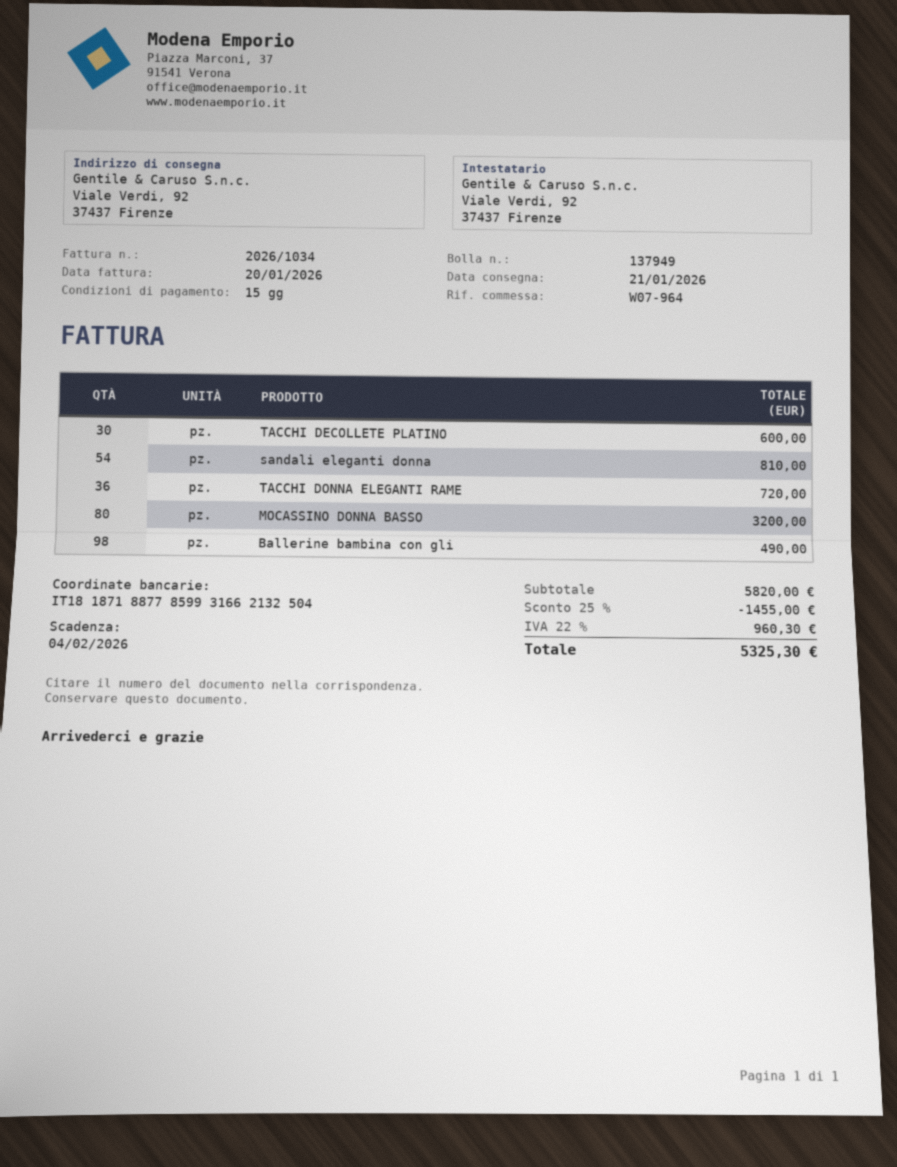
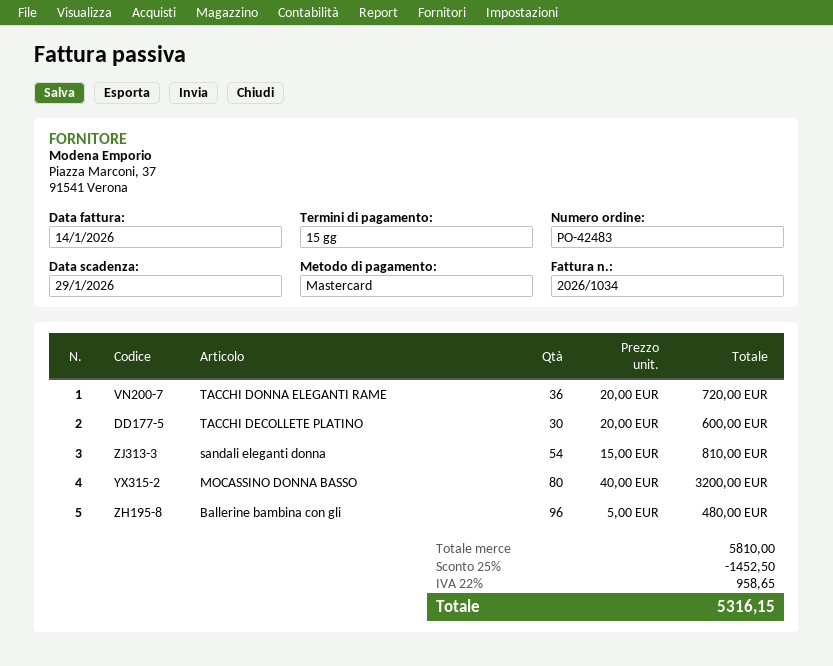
invoice date: 2026-01-20 -> 2026-01-14
due date: 2026-02-04 -> 2026-01-29
Ballerine bambina con gli: 98 for 490.00 -> 96 for 480.00
subtotal: 5820.00 -> 5810.00
discount: 25% = 1455.00 -> 25% = 1452.50
tax: 22% = 960.30 -> 22% = 958.65
total: 5325.30 -> 5316.15

